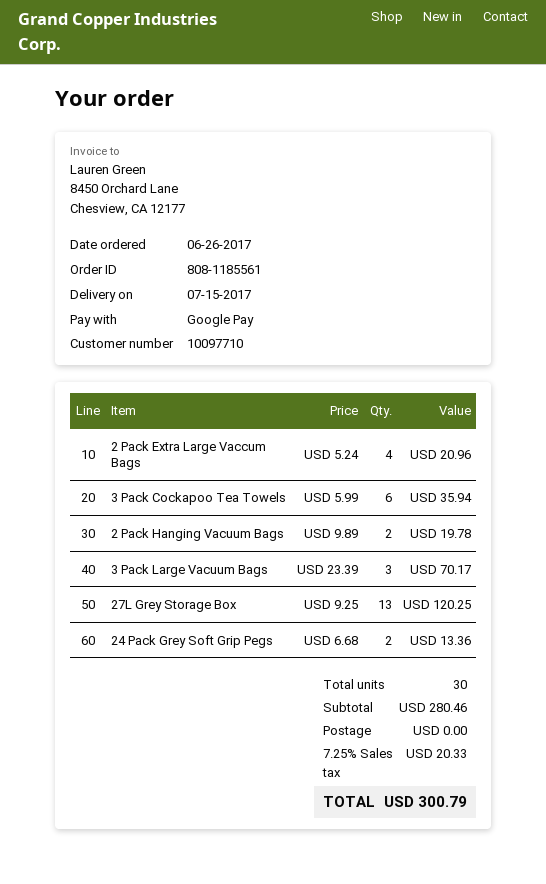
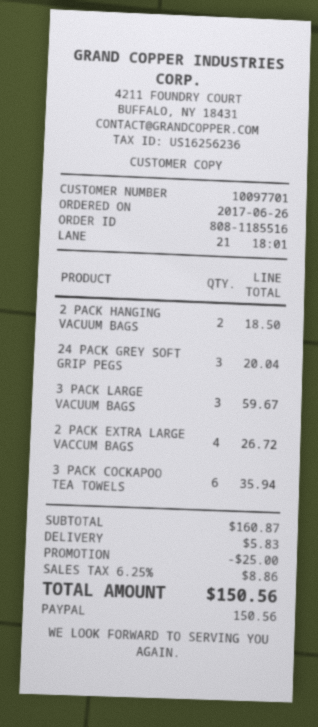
order number: 808-1185561 -> 808-1185516
customer number: 10097710 -> 10097701
payment method: Google Pay -> PayPal
2 Pack Extra Large Vaccum Bags: 4 for 20.96 -> 4 for 26.72
2 Pack Hanging Vacuum Bags: 2 for 19.78 -> 2 for 18.50
3 Pack Large Vacuum Bags: 3 for 70.17 -> 3 for 59.67
27L Grey Storage Box: 13 for 120.25 -> none
24 Pack Grey Soft Grip Pegs: 2 for 13.36 -> 3 for 20.04
subtotal: 280.46 -> 160.87
discount: none -> 25.00
shipping: 0.00 -> 5.83
tax: 7.25% = 20.33 -> 6.25% = 8.86
total: 300.79 -> 150.56

